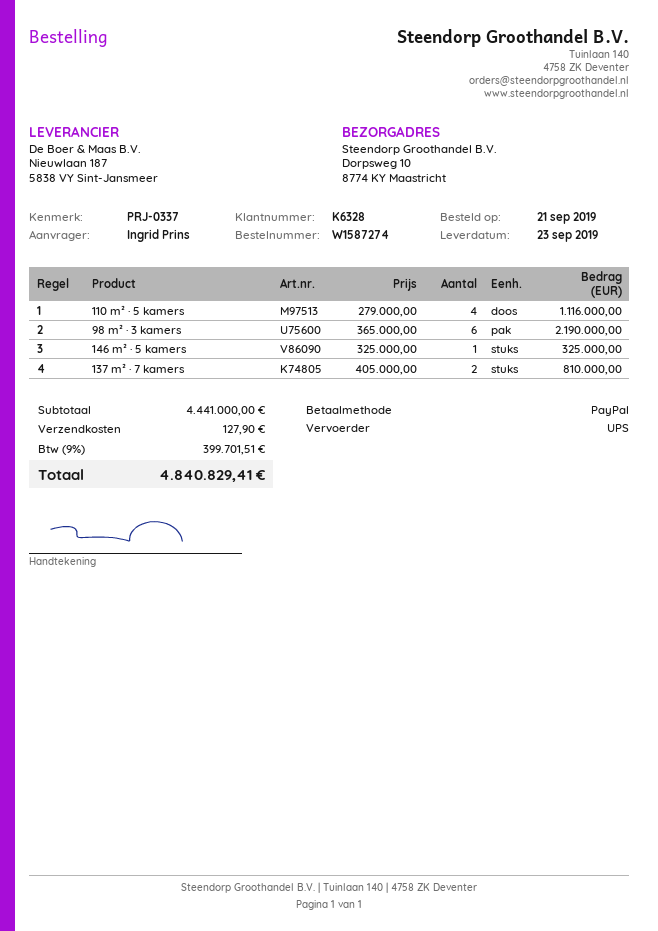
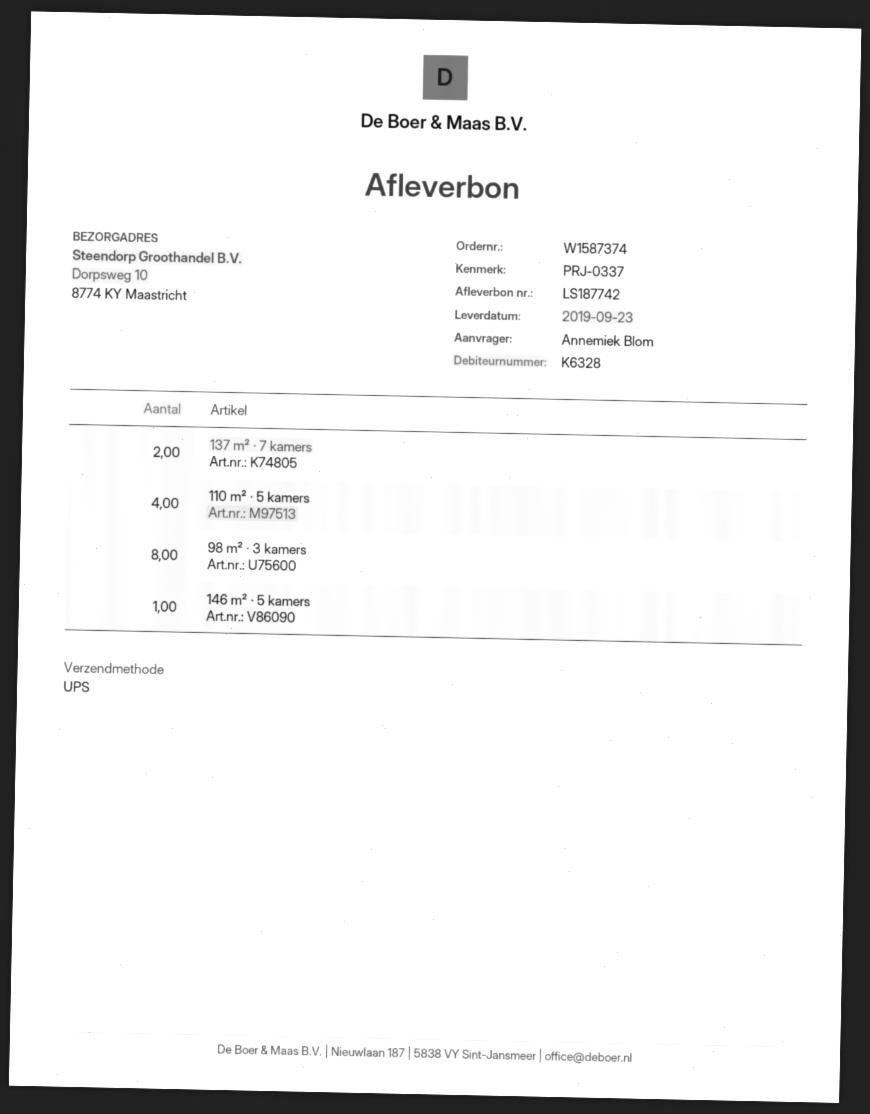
order number: W1587274 -> W1587374
ordered by: Ingrid Prins -> Annemiek Blom
98 m² · 3 kamers: 6 -> 8

